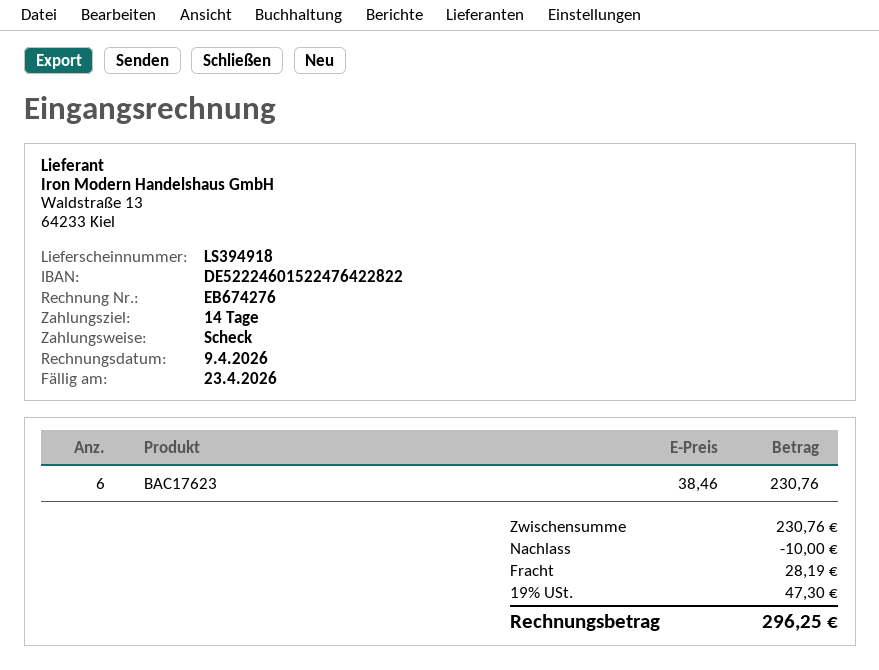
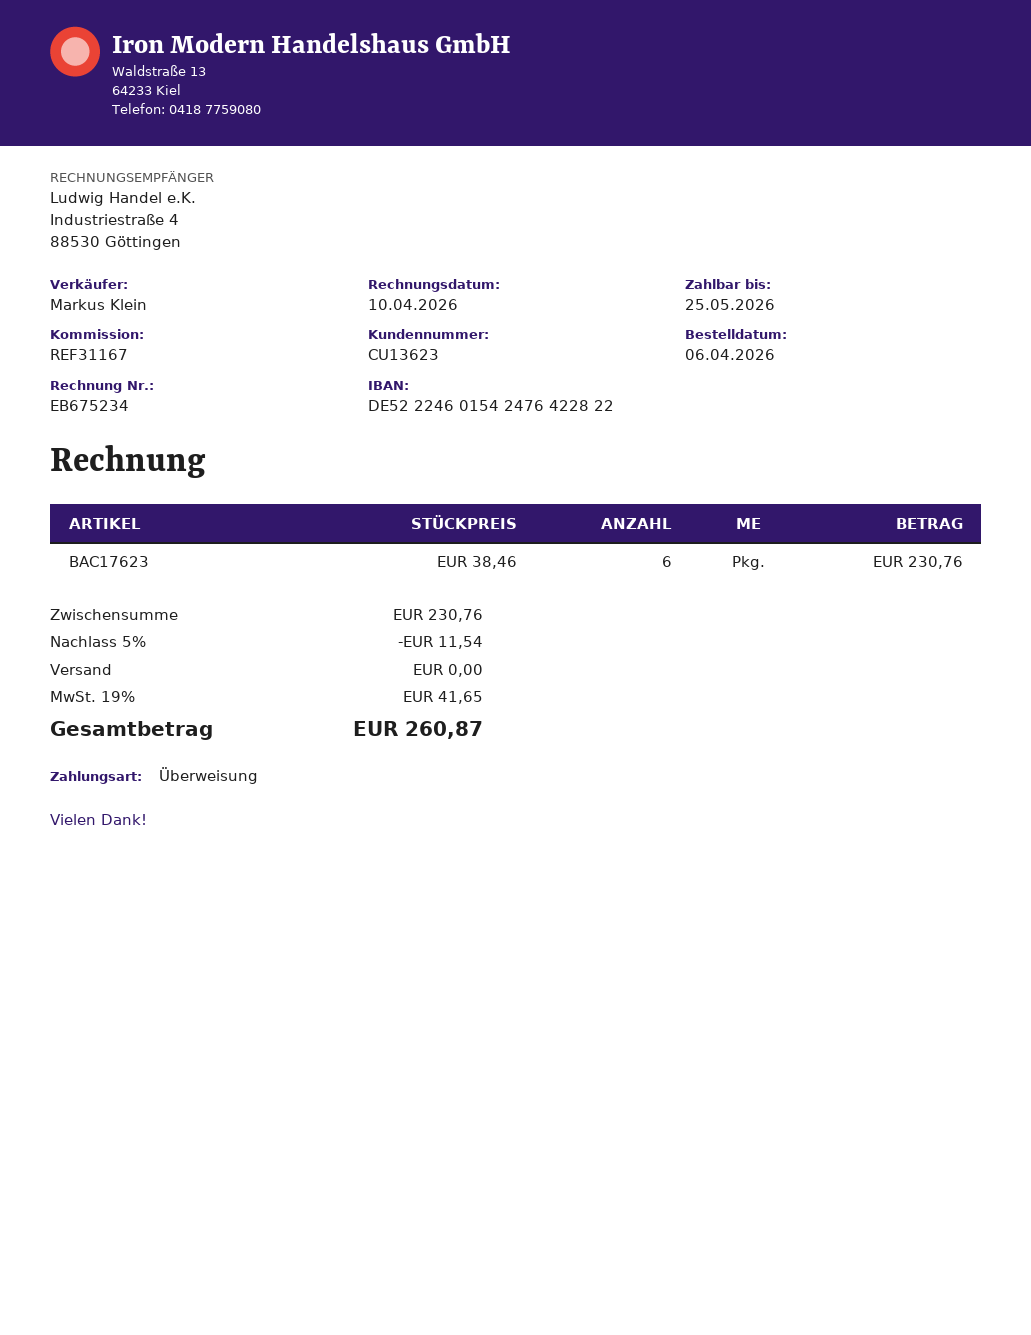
invoice number: EB674276 -> EB675234
invoice date: 2026-04-09 -> 2026-04-10
due date: 2026-04-23 -> 2026-05-25
payment method: cheque -> bank transfer
bank account: DE52224601522476422822 -> DE52224601542476422822
discount: 10.00 -> 11.54
shipping: 28.19 -> 0.00
tax: 19% = 47.30 -> 19% = 41.65
total: 296.25 -> 260.87

